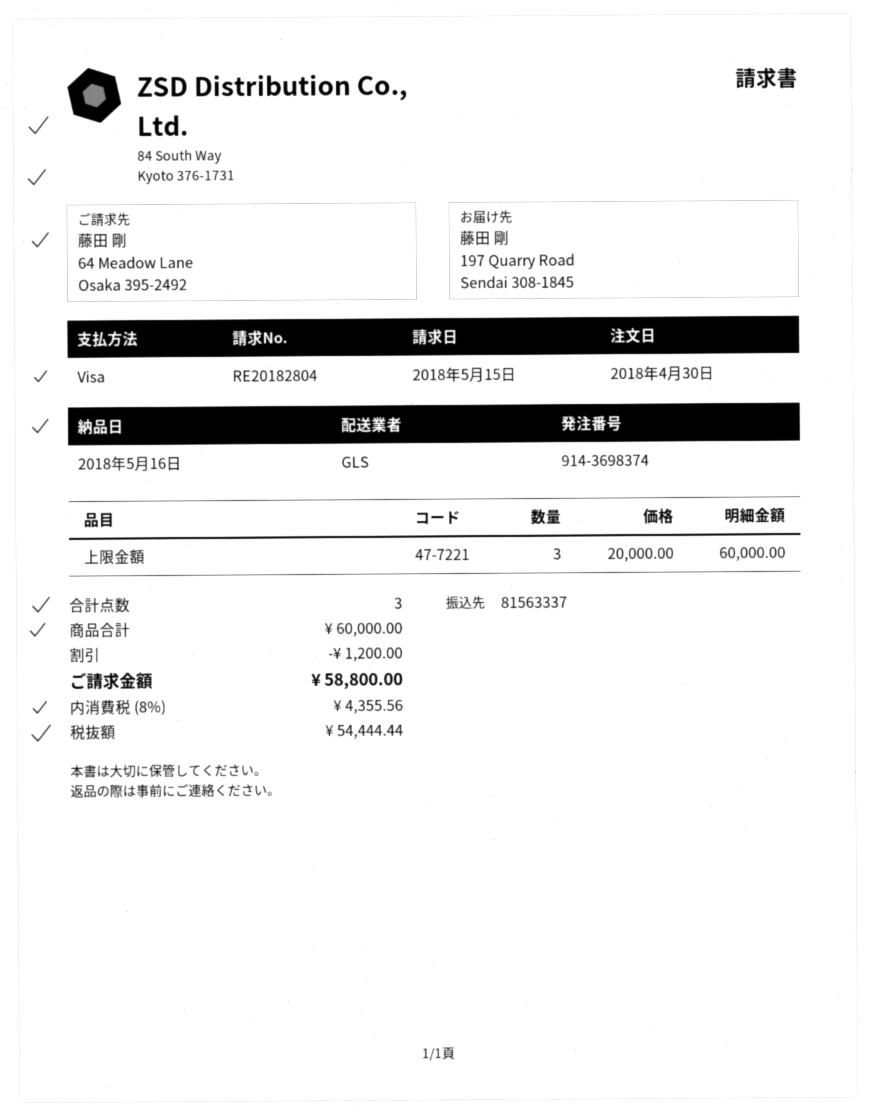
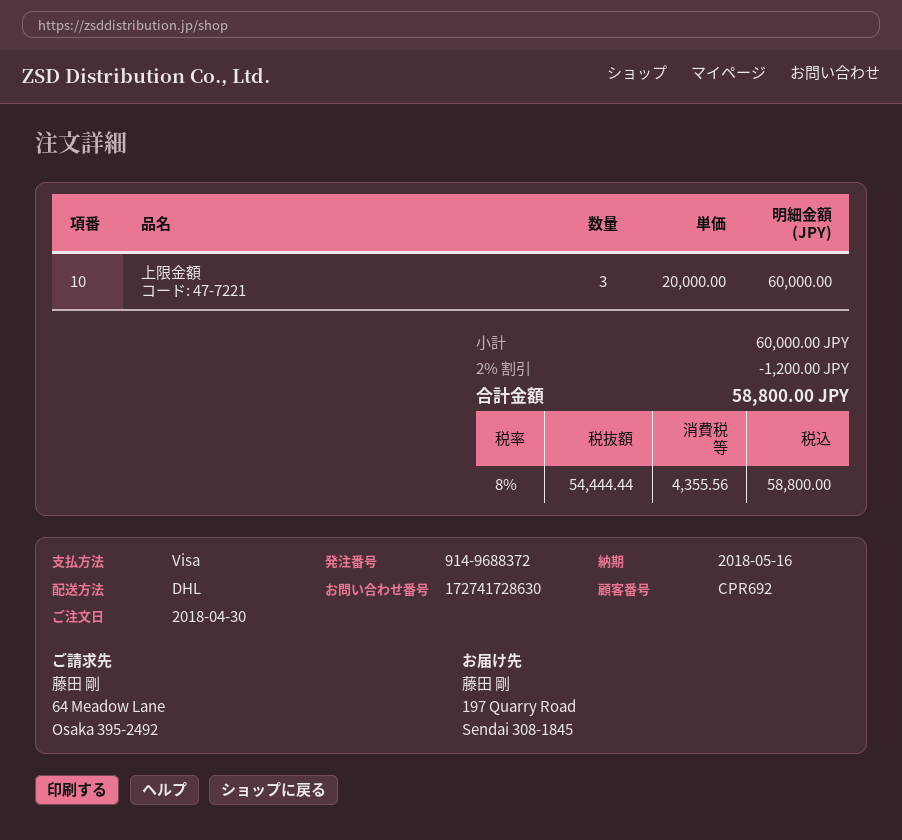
order number: 914-3698374 -> 914-9688372
shipping method: GLS -> DHL

